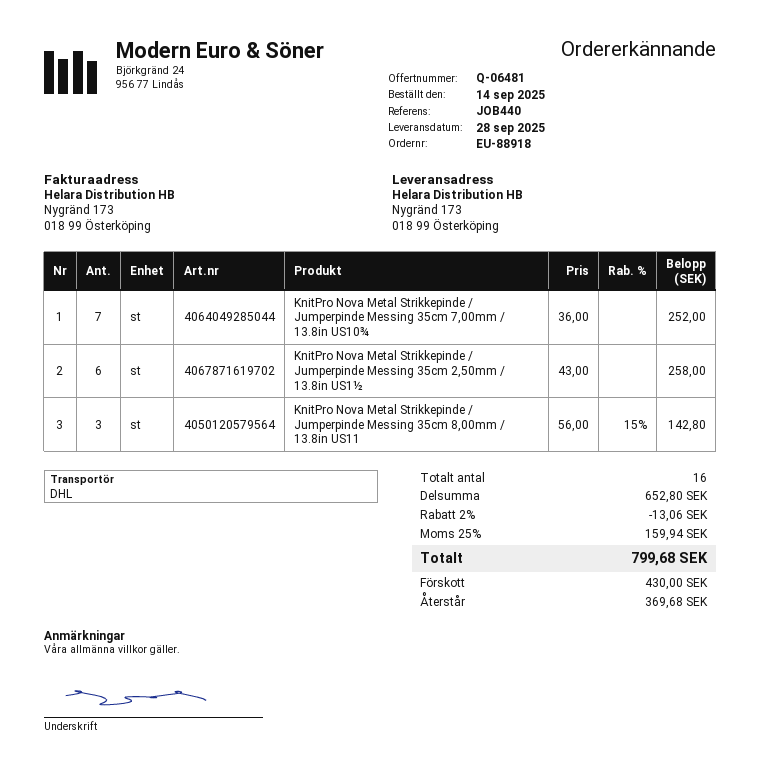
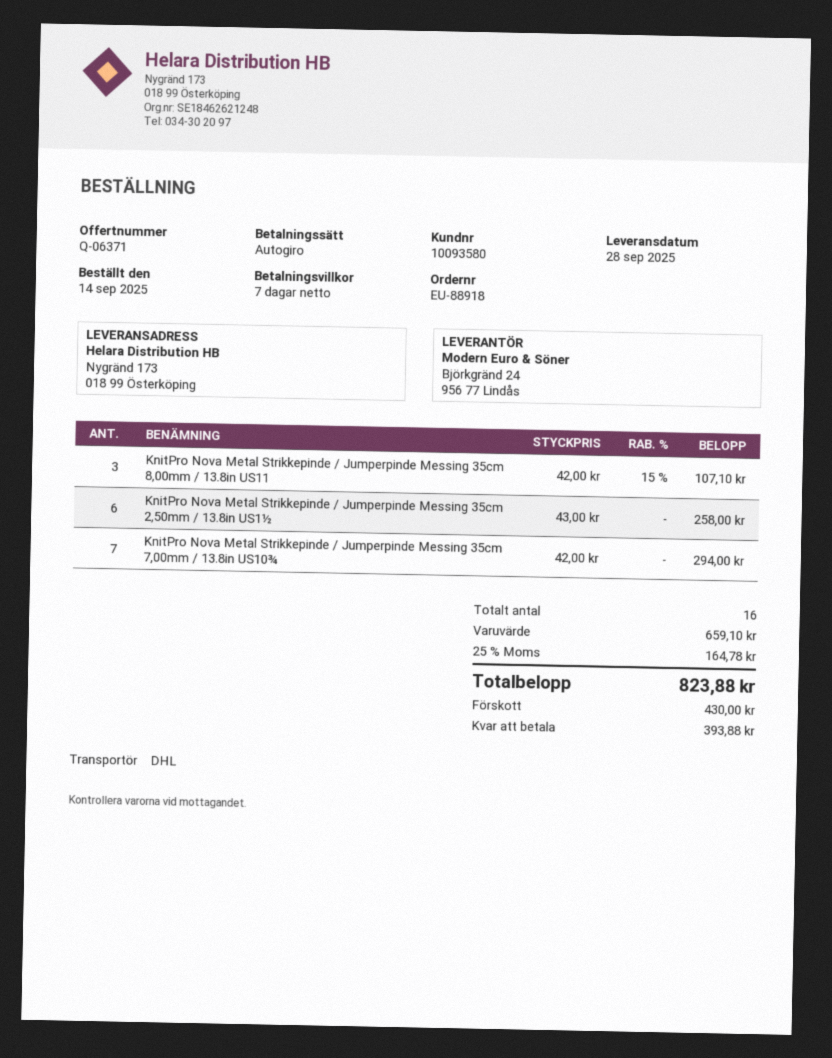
quote number: Q-06481 -> Q-06371
KnitPro Nova Metal Strikkepinde / Jumperpinde Messing 35cm 7,00mm / 13.8in US10¾: 7 x 36.00 = 252.00 -> 7 x 42.00 = 294.00
KnitPro Nova Metal Strikkepinde / Jumperpinde Messing 35cm 8,00mm / 13.8in US11: 3 x 56.00 - 15% = 142.80 -> 3 x 42.00 - 15% = 107.10
subtotal: 652.80 -> 659.10
discount: 2% = 13.06 -> none
tax: 25% = 159.94 -> 25% = 164.78
total: 799.68 -> 823.88
balance: 369.68 -> 393.88

